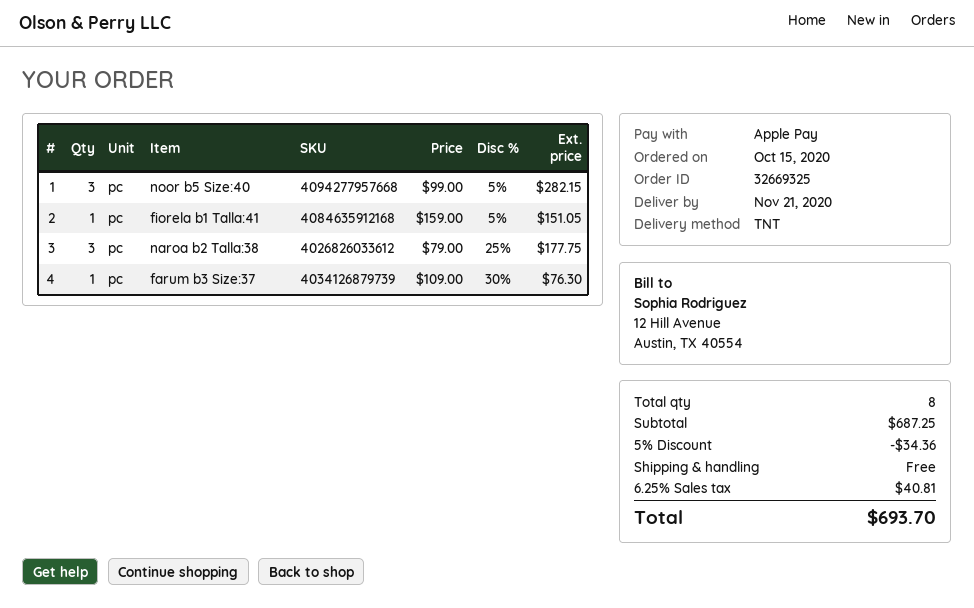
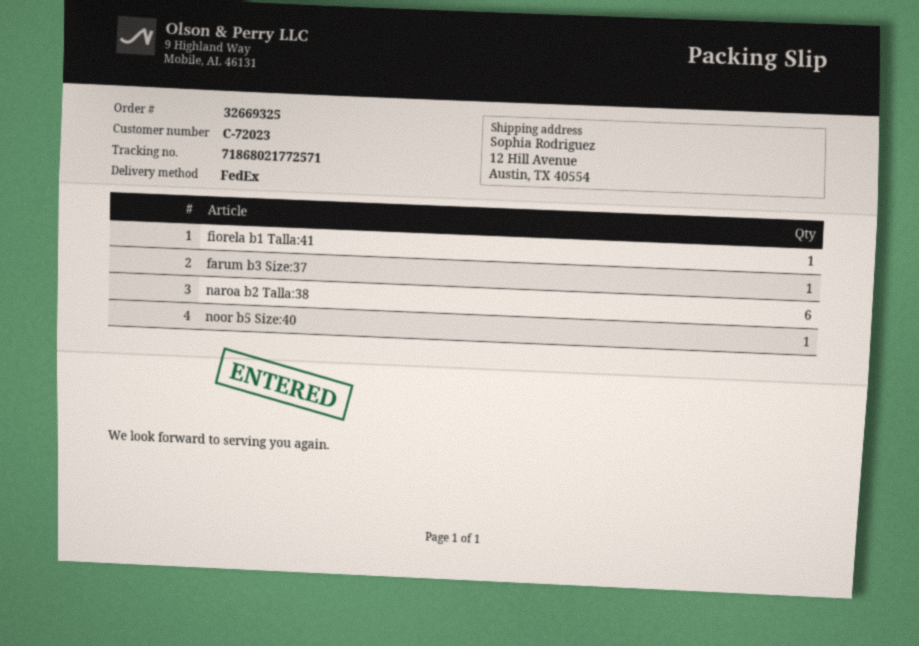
shipping method: TNT -> FedEx
noor b5 Size:40: 3 -> 1
naroa b2 Talla:38: 3 -> 6

